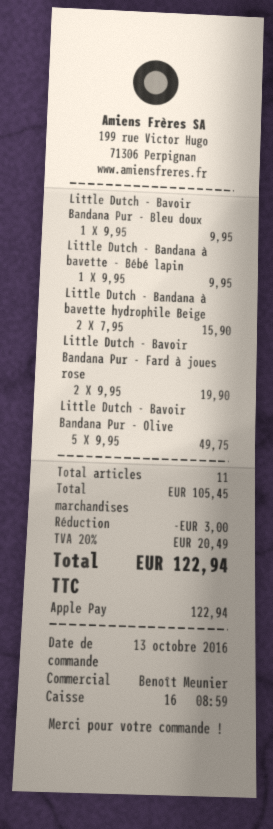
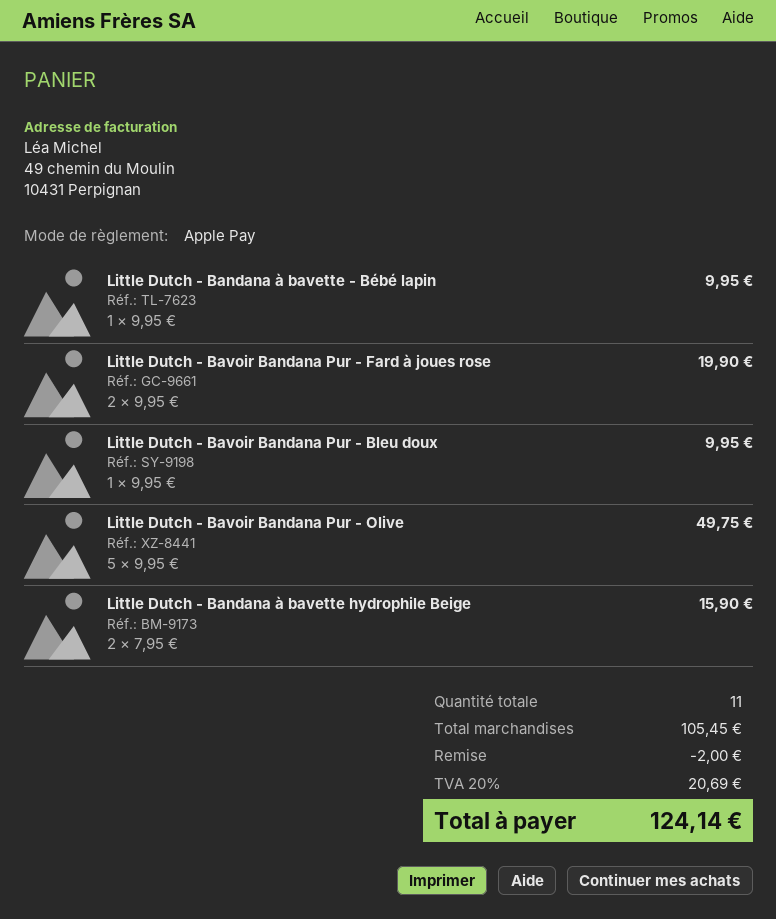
discount: 3.00 -> 2.00
tax: 20% = 20.49 -> 20% = 20.69
total: 122.94 -> 124.14

